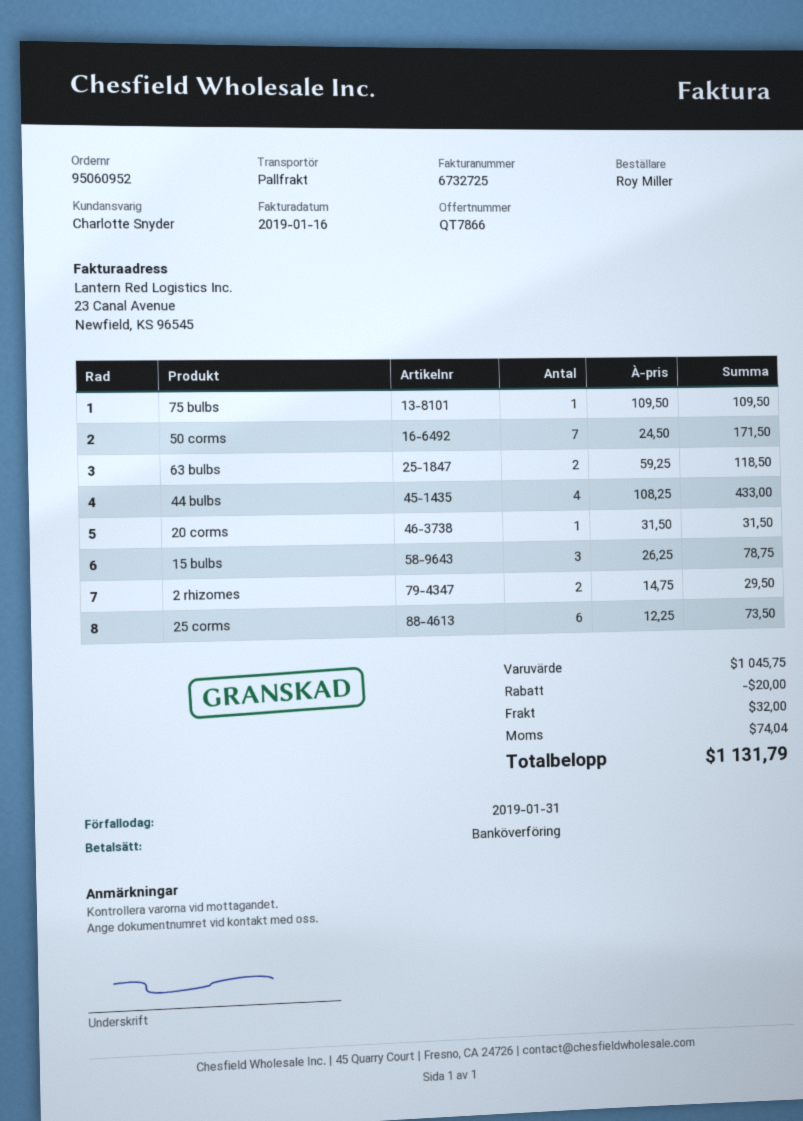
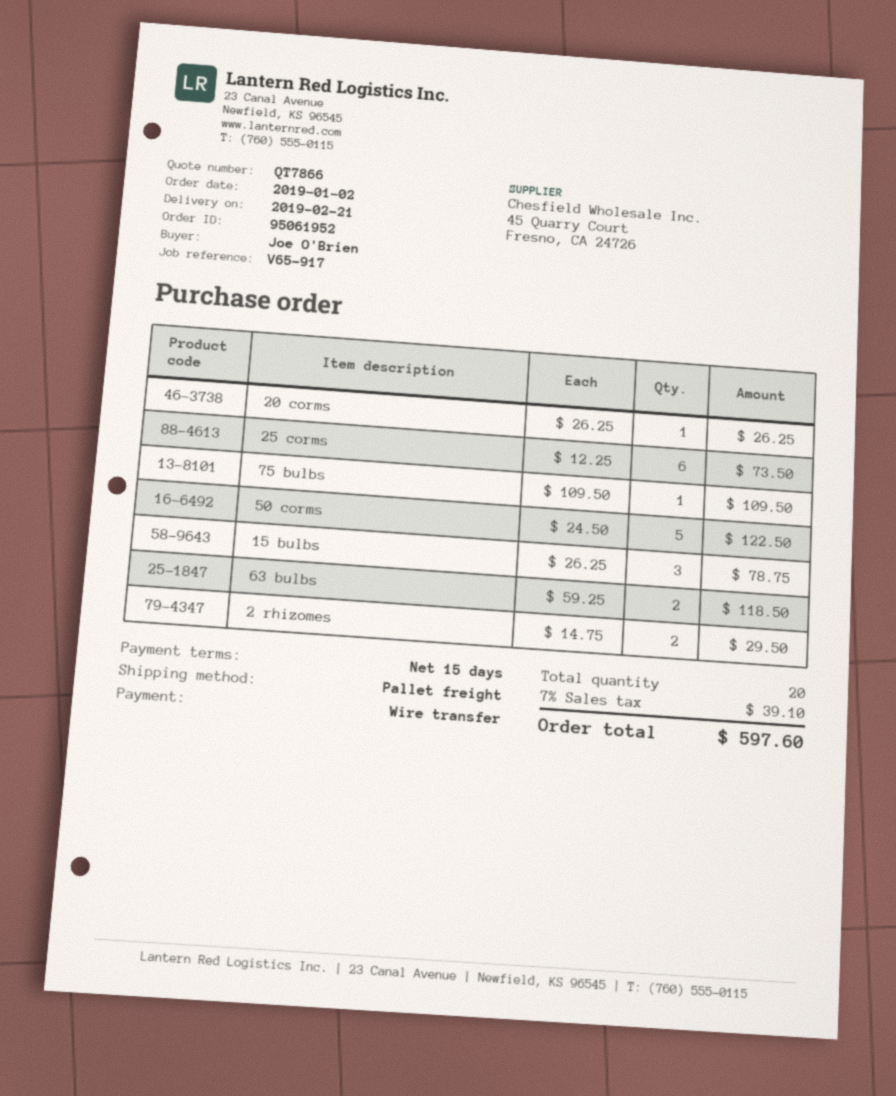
order number: 95060952 -> 95061952
ordered by: Roy Miller -> Joe O'Brien
50 corms: 7 x 24.50 = 171.50 -> 5 x 24.50 = 122.50
44 bulbs: 4 x 108.25 = 433.00 -> none
20 corms: 1 x 31.50 = 31.50 -> 1 x 26.25 = 26.25
discount: 20.00 -> none
shipping: 32.00 -> none
tax: 74.04 -> 39.10
total: 1131.79 -> 597.60

